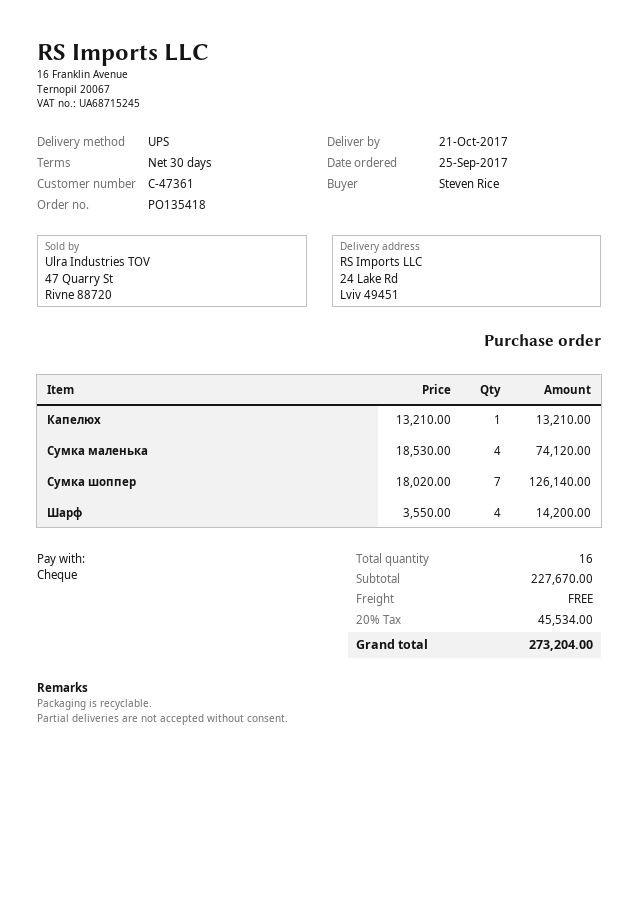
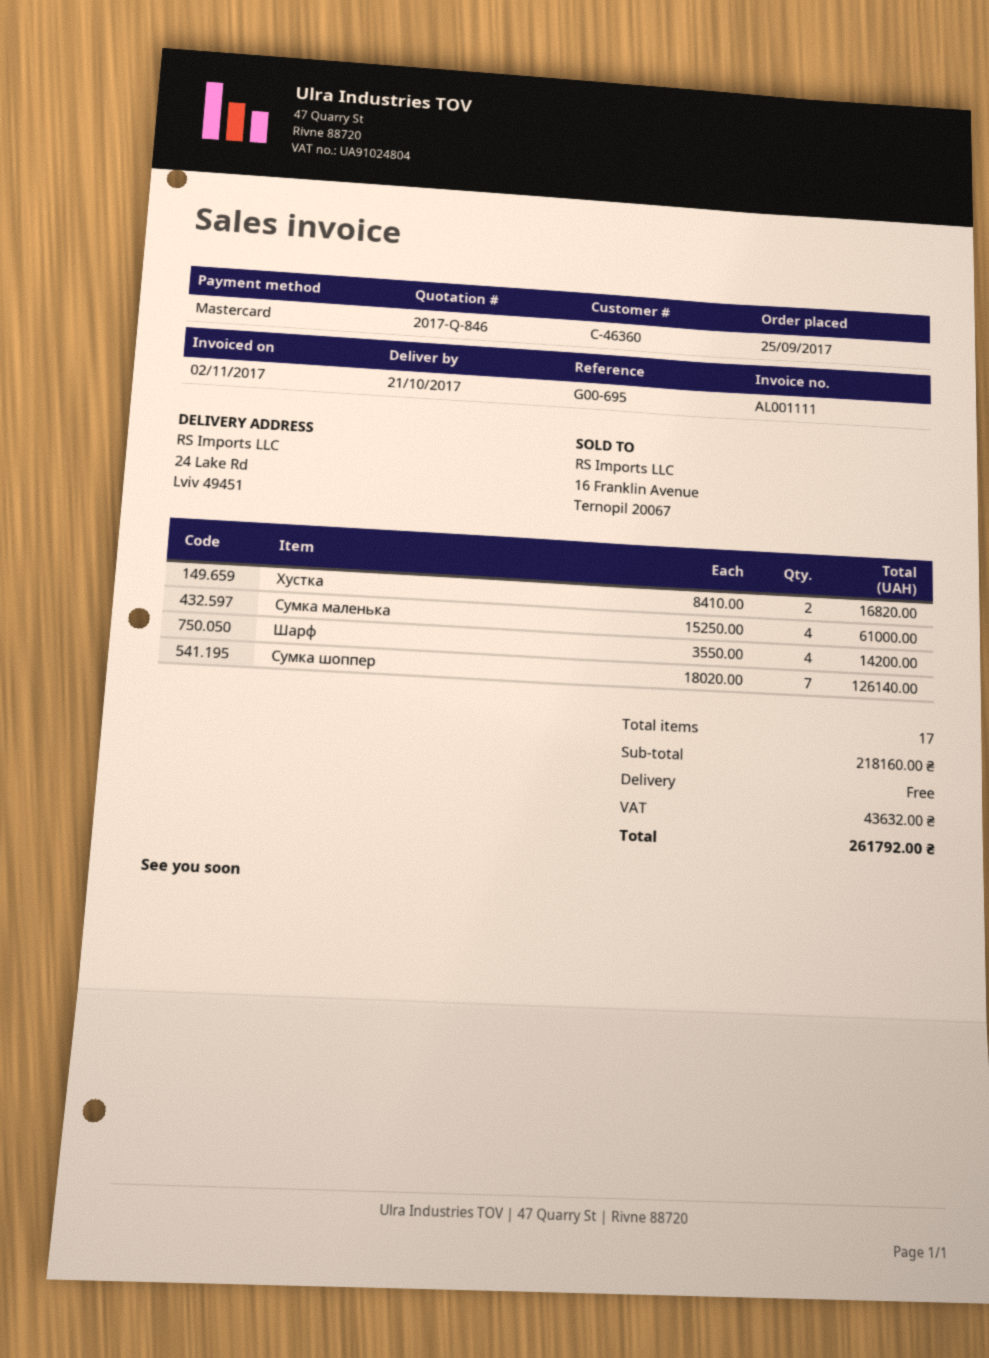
customer number: C-47361 -> C-46360
payment method: cheque -> Mastercard
Капелюх: 1 x 13210.00 = 13210.00 -> none
Сумка маленька: 4 x 18530.00 = 74120.00 -> 4 x 15250.00 = 61000.00
Хустка: none -> 2 x 8410.00 = 16820.00
total quantity: 16 -> 17
subtotal: 227670.00 -> 218160.00
tax: 45534.00 -> 43632.00
total: 273204.00 -> 261792.00

